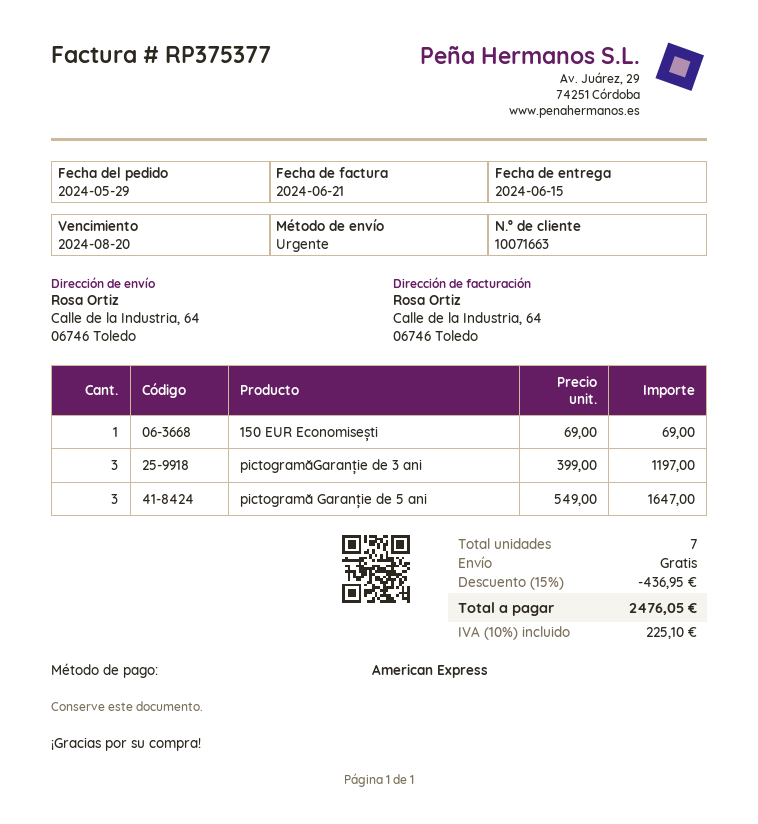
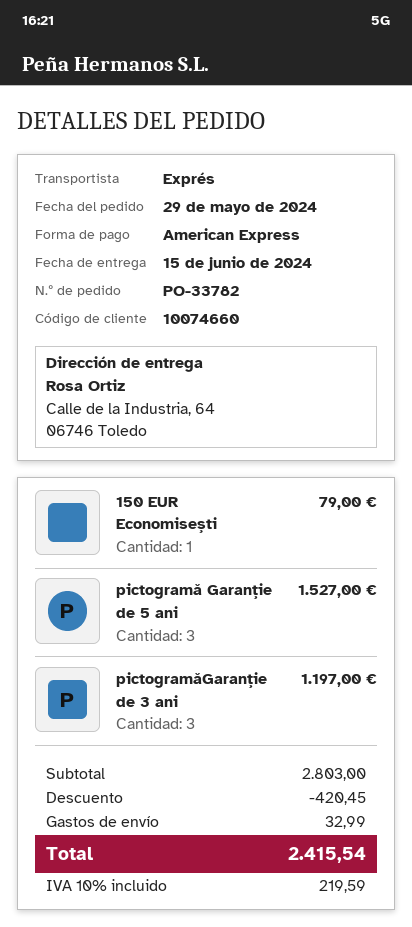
customer number: 10071663 -> 10074660
150 EUR Economisești: 1 for 69.00 -> 1 for 79.00
pictogramă Garanție de 5 ani: 3 for 1647.00 -> 3 for 1527.00
discount: 436.95 -> 420.45
shipping: 0.00 -> 32.99
tax: 10% = 225.10 -> 10% = 219.59
total: 2476.05 -> 2415.54

